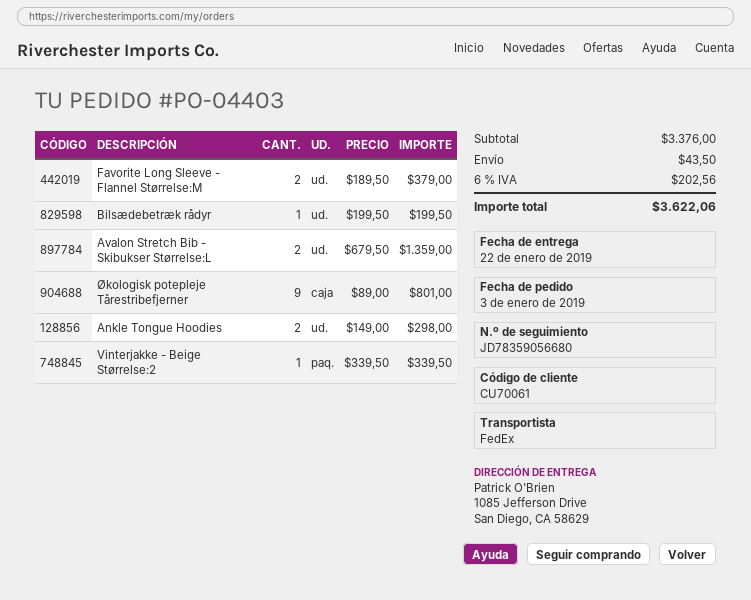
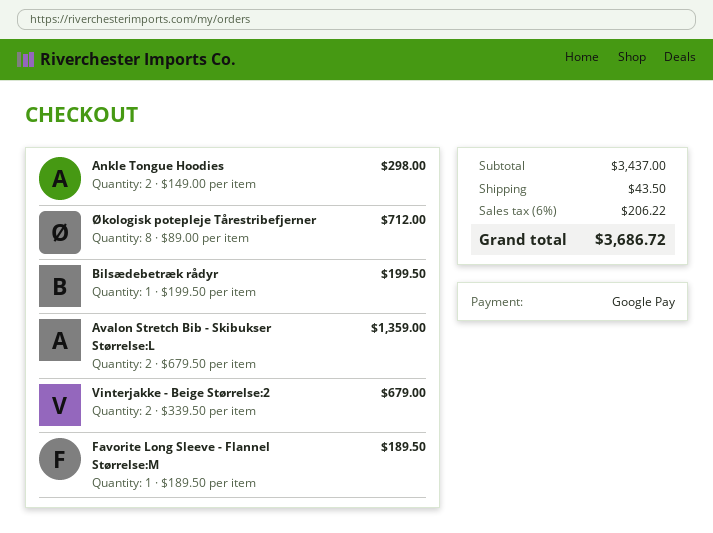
Favorite Long Sleeve - Flannel Størrelse:M: 2 x 189.50 = 379.00 -> 1 x 189.50 = 189.50
Økologisk potepleje Tårestribefjerner: 9 x 89.00 = 801.00 -> 8 x 89.00 = 712.00
Vinterjakke - Beige Størrelse:2: 1 x 339.50 = 339.50 -> 2 x 339.50 = 679.00
subtotal: 3376.00 -> 3437.00
tax: 6% = 202.56 -> 6% = 206.22
total: 3622.06 -> 3686.72

